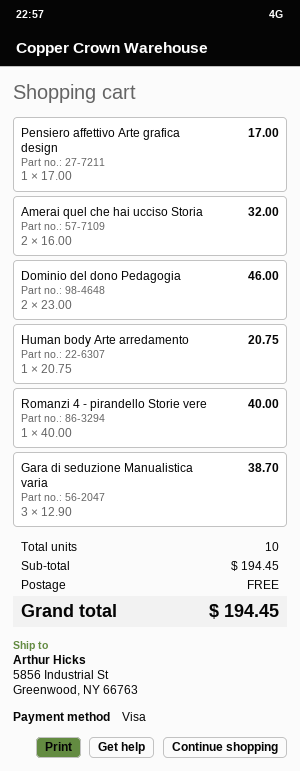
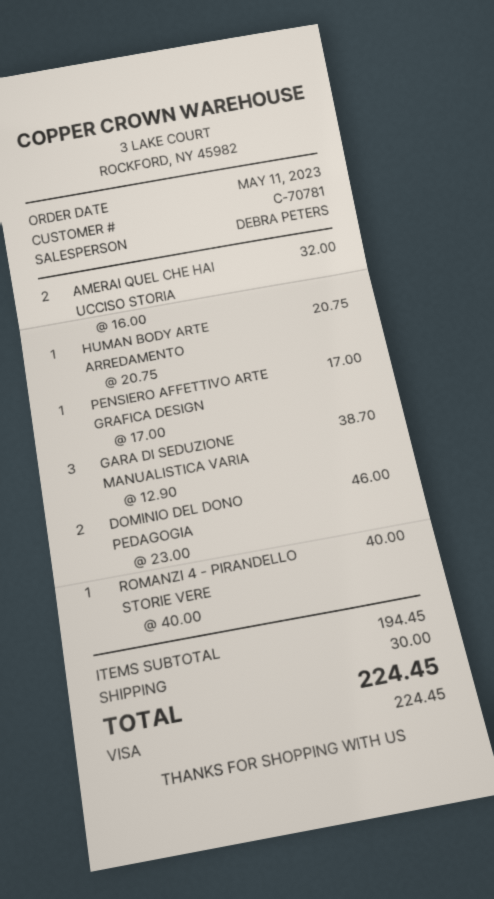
shipping: 0.00 -> 30.00
total: 194.45 -> 224.45

